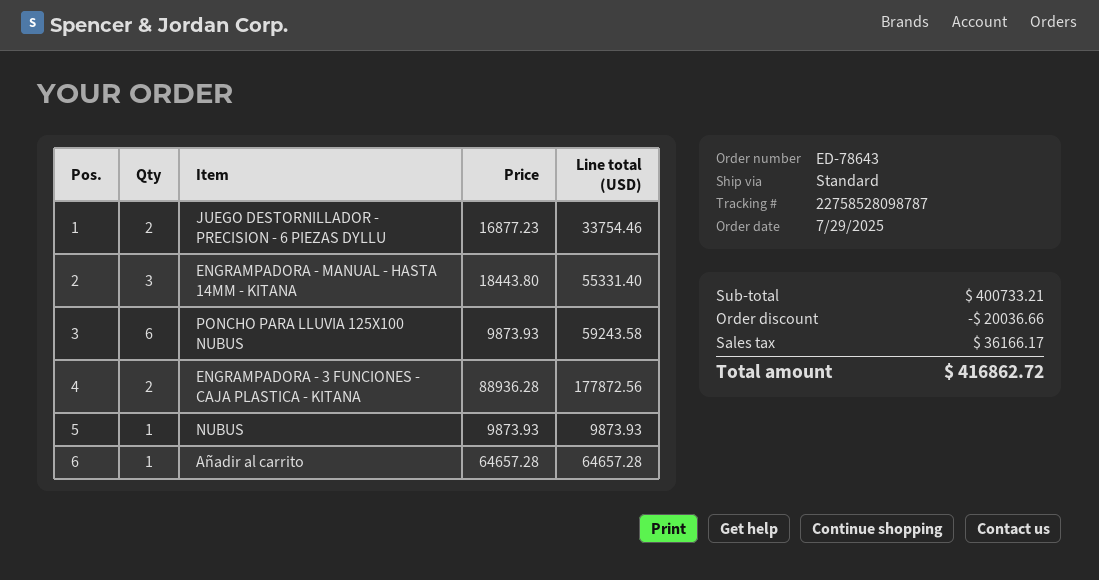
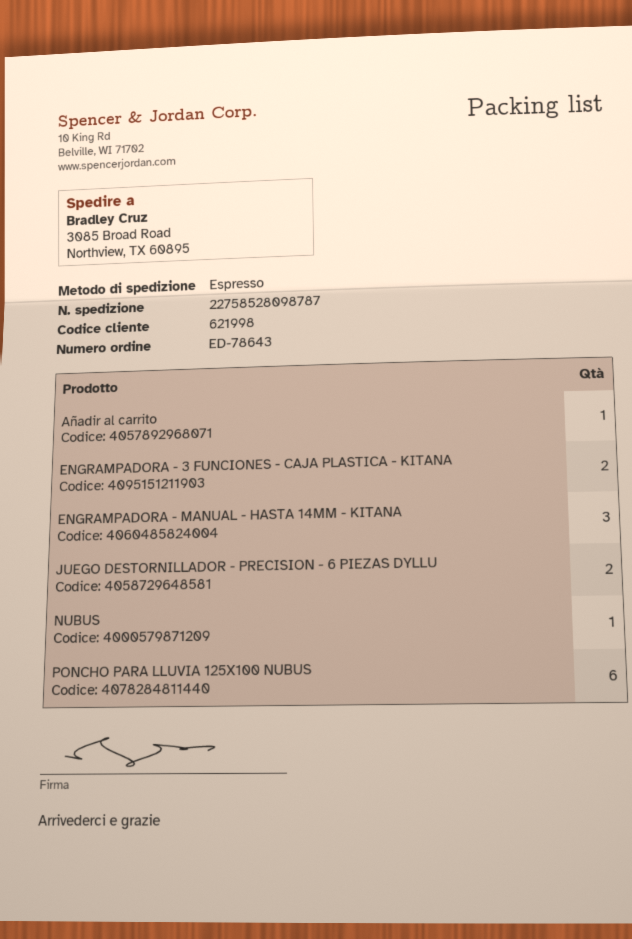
shipping method: standard -> express

